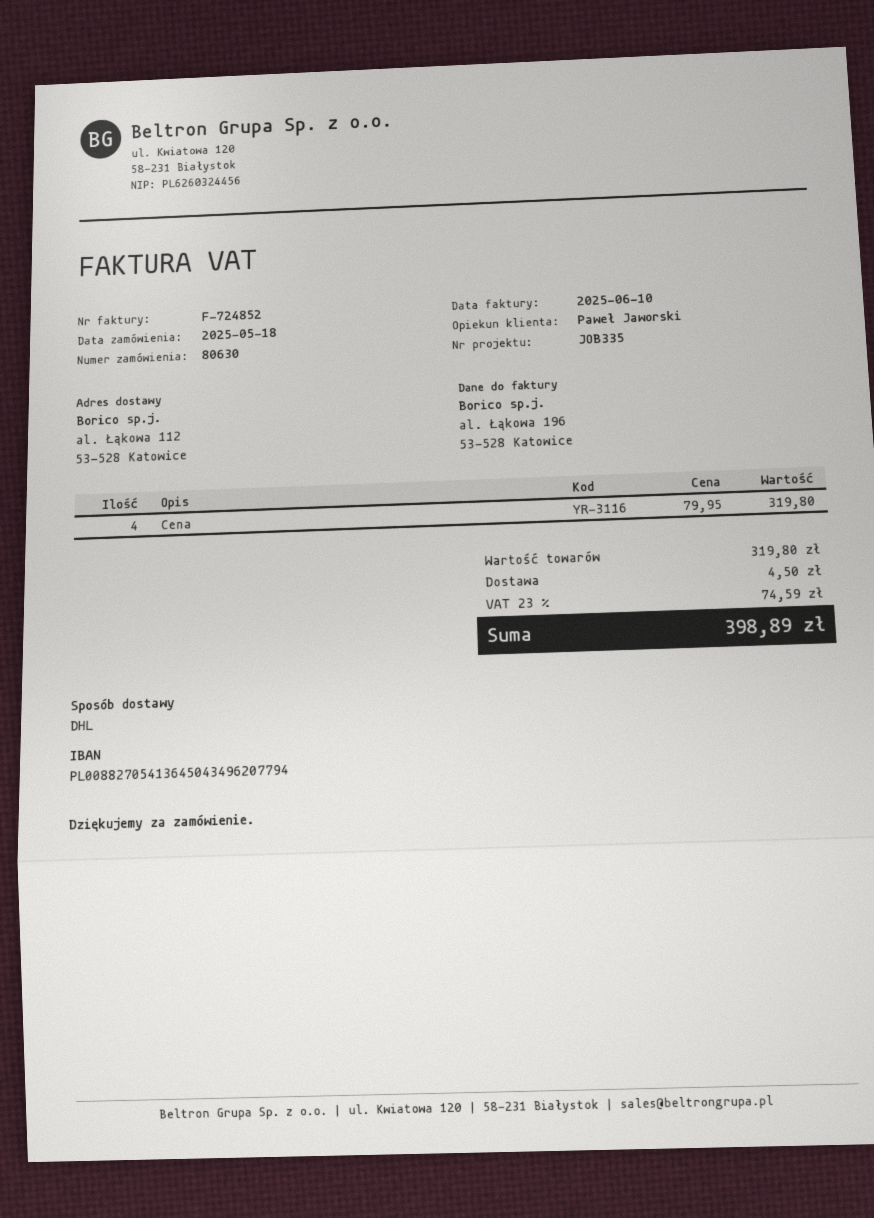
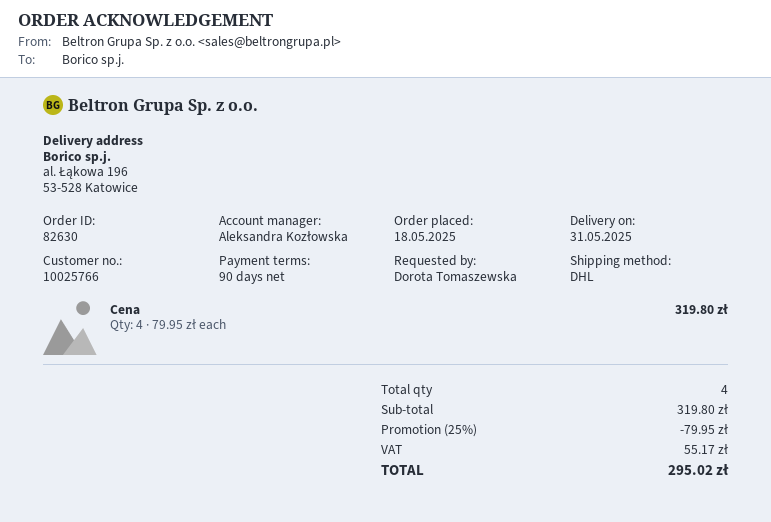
order number: 80630 -> 82630
sales rep: Paweł Jaworski -> Aleksandra Kozłowska
ship to: al. Łąkowa 112, 53-528 Katowice -> al. Łąkowa 196, 53-528 Katowice
discount: none -> 25% = 79.95
shipping: 4.50 -> none
tax: 74.59 -> 55.17
total: 398.89 -> 295.02

